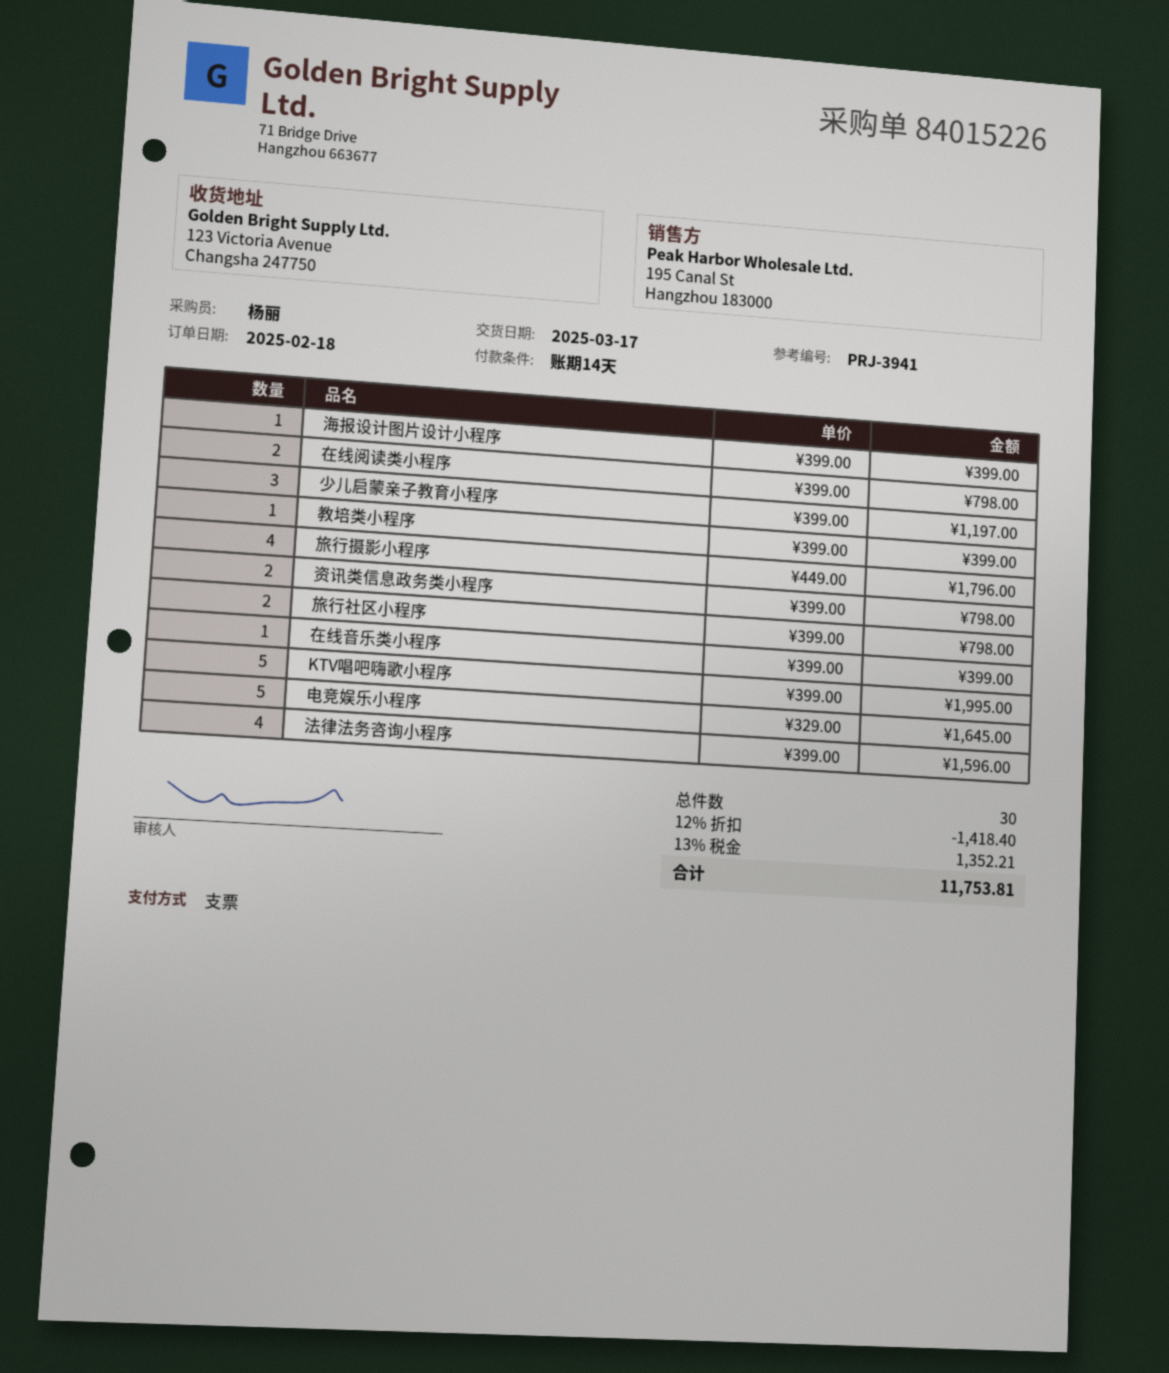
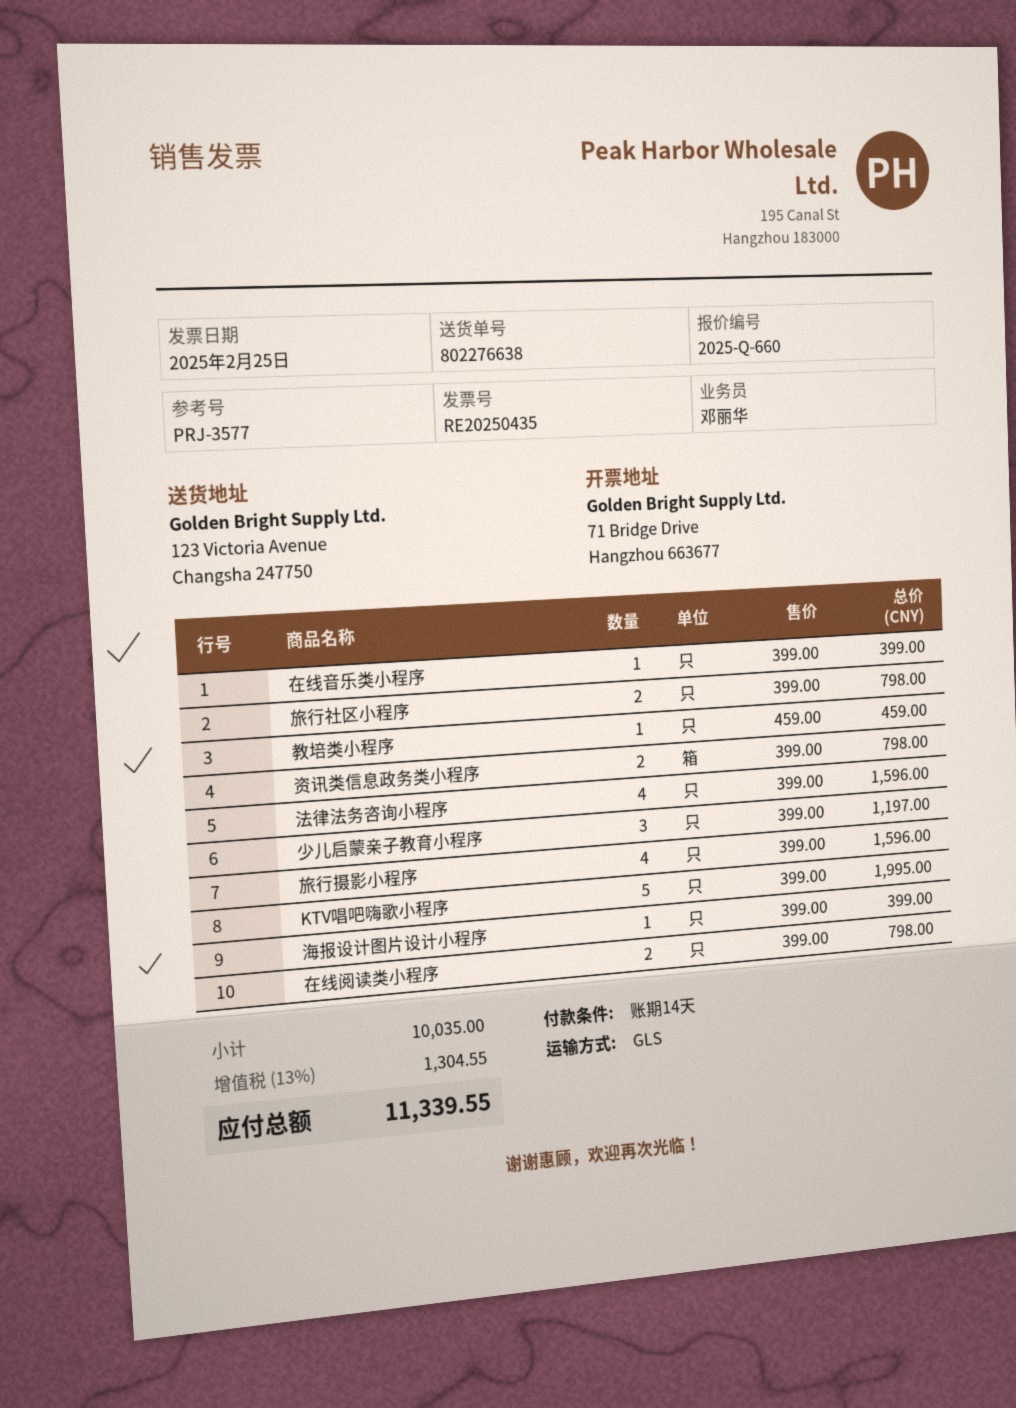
reference: PRJ-3941 -> PRJ-3577
教培类小程序: 1 x 399.00 = 399.00 -> 1 x 459.00 = 459.00
旅行摄影小程序: 4 x 449.00 = 1796.00 -> 4 x 399.00 = 1596.00
电竞娱乐小程序: 5 x 329.00 = 1645.00 -> none
discount: 12% = 1418.40 -> none
tax: 13% = 1352.21 -> 13% = 1304.55
total: 11753.81 -> 11339.55

